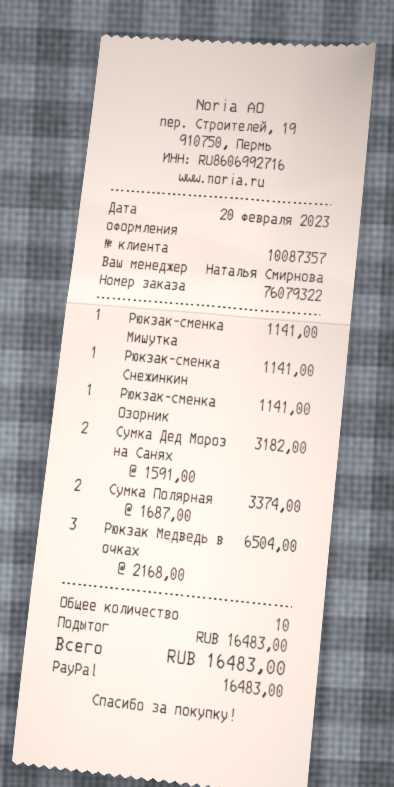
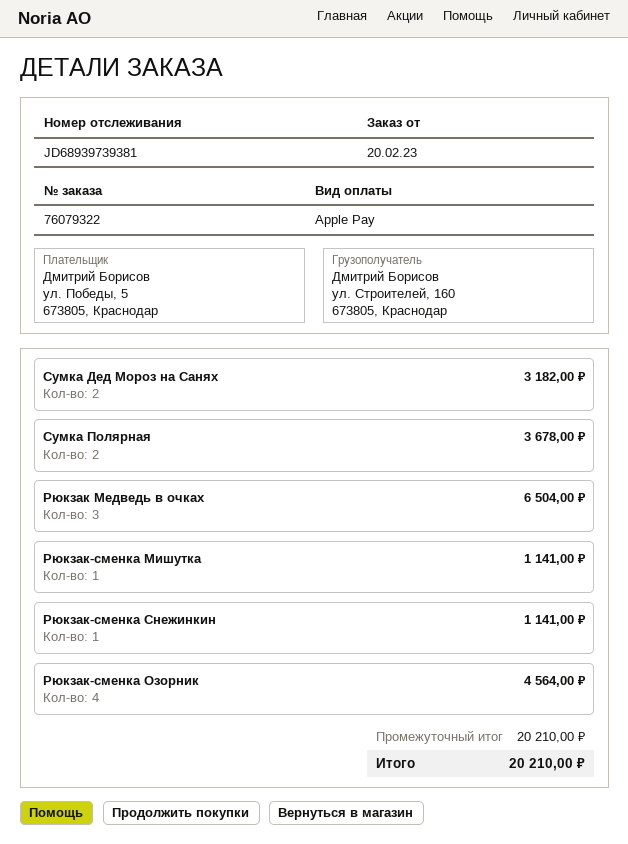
payment method: PayPal -> Apple Pay
Рюкзак-сменка Озорник: 1 for 1141.00 -> 4 for 4564.00
Сумка Полярная: 2 for 3374.00 -> 2 for 3678.00
subtotal: 16483.00 -> 20210.00
total: 16483.00 -> 20210.00

